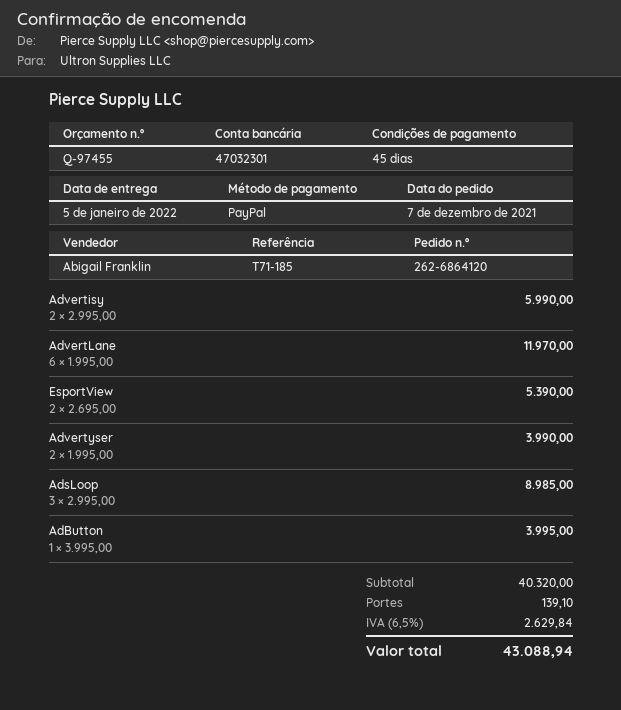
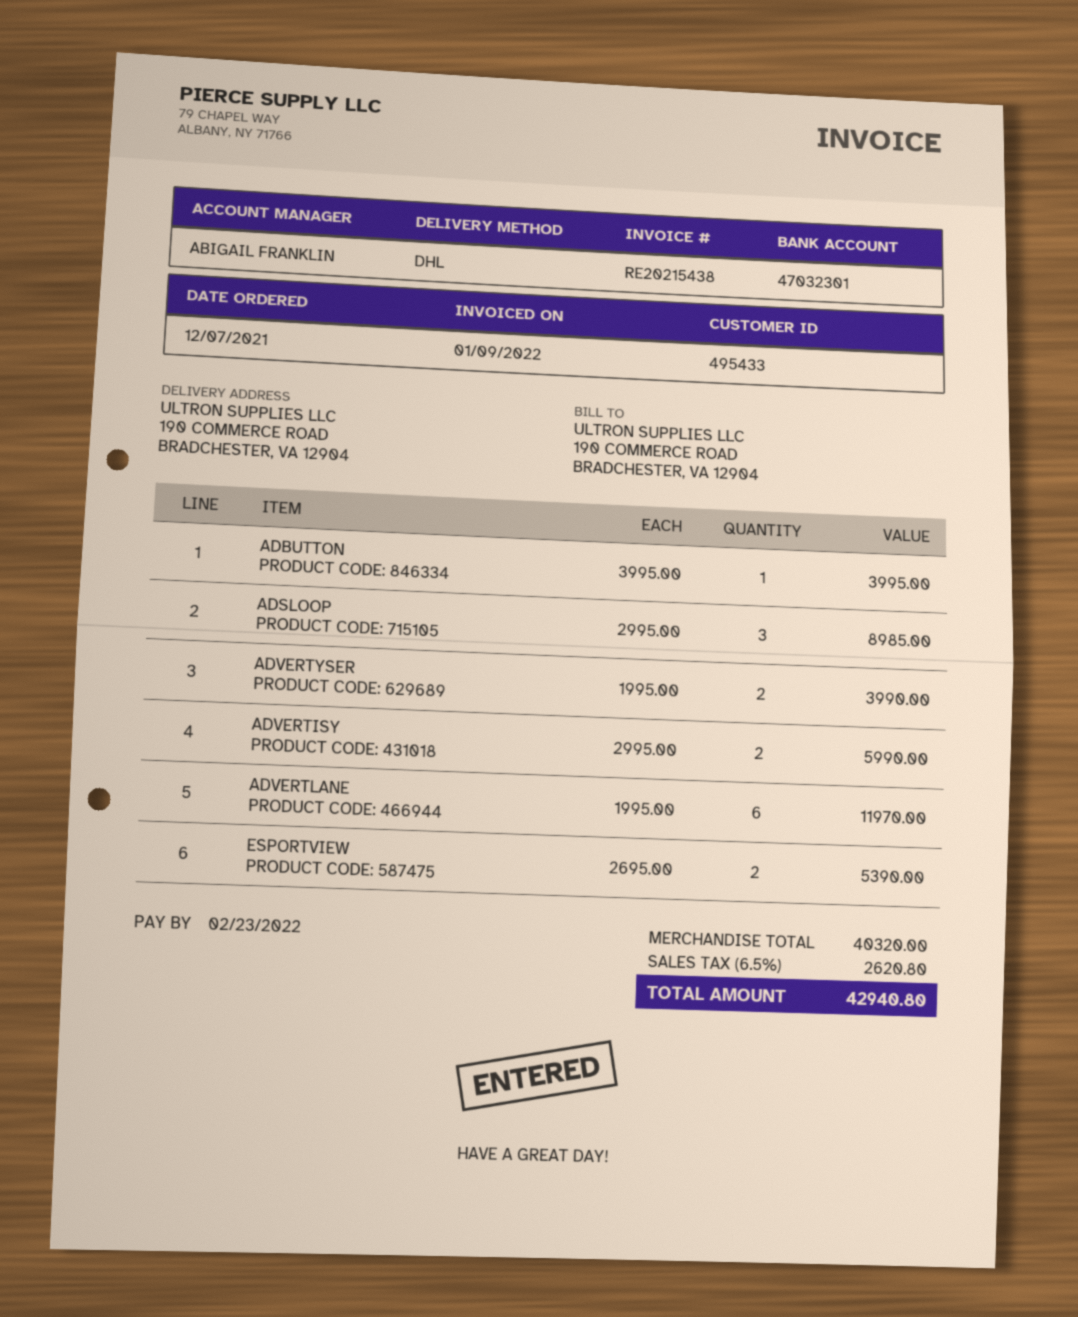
shipping: 139.10 -> none
tax: 6.5% = 2629.84 -> 6.5% = 2620.80
total: 43088.94 -> 42940.80

